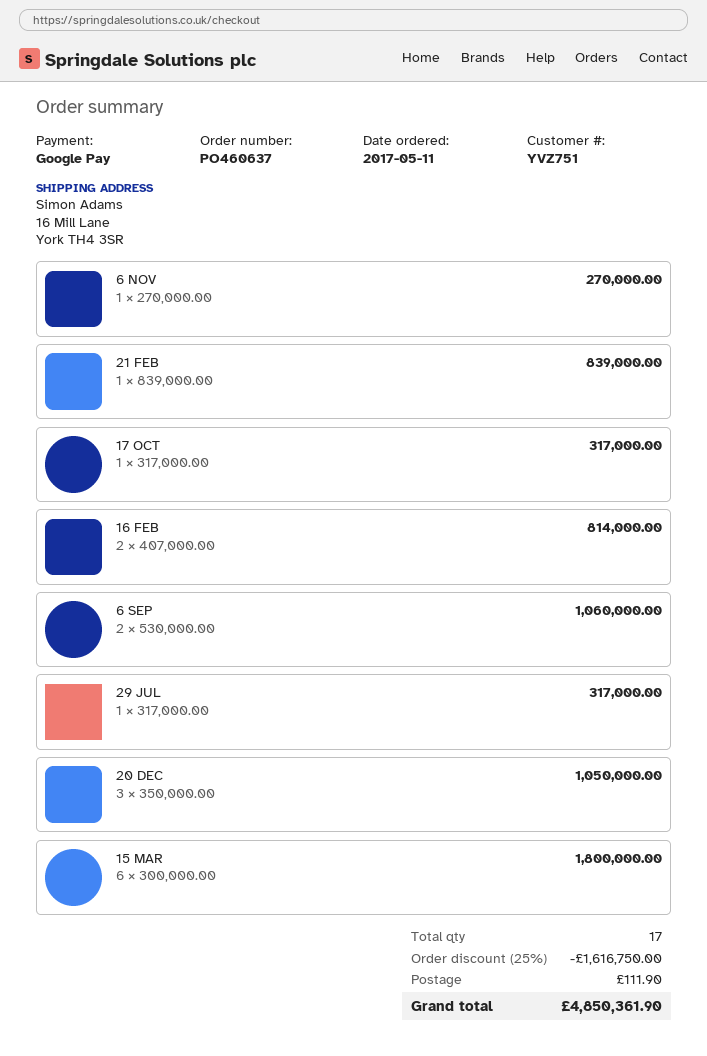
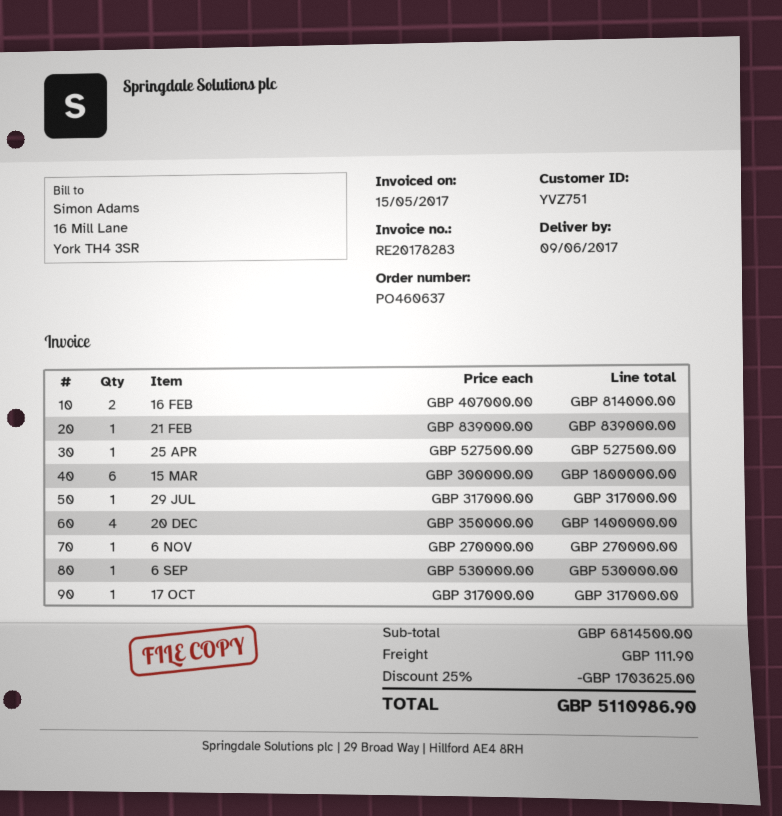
6 SEP: 2 x 530000.00 = 1060000.00 -> 1 x 530000.00 = 530000.00
20 DEC: 3 x 350000.00 = 1050000.00 -> 4 x 350000.00 = 1400000.00
25 APR: none -> 1 x 527500.00 = 527500.00
discount: 25% = 1616750.00 -> 25% = 1703625.00
total: 4850361.90 -> 5110986.90

